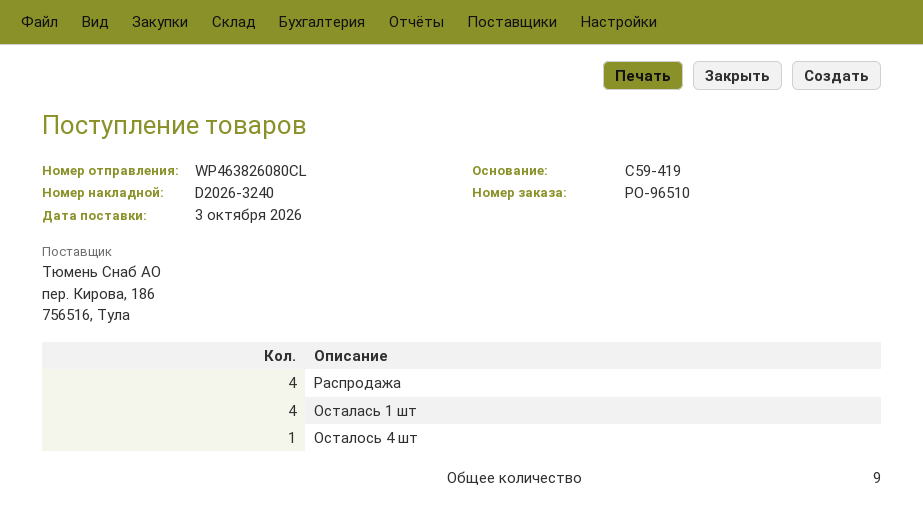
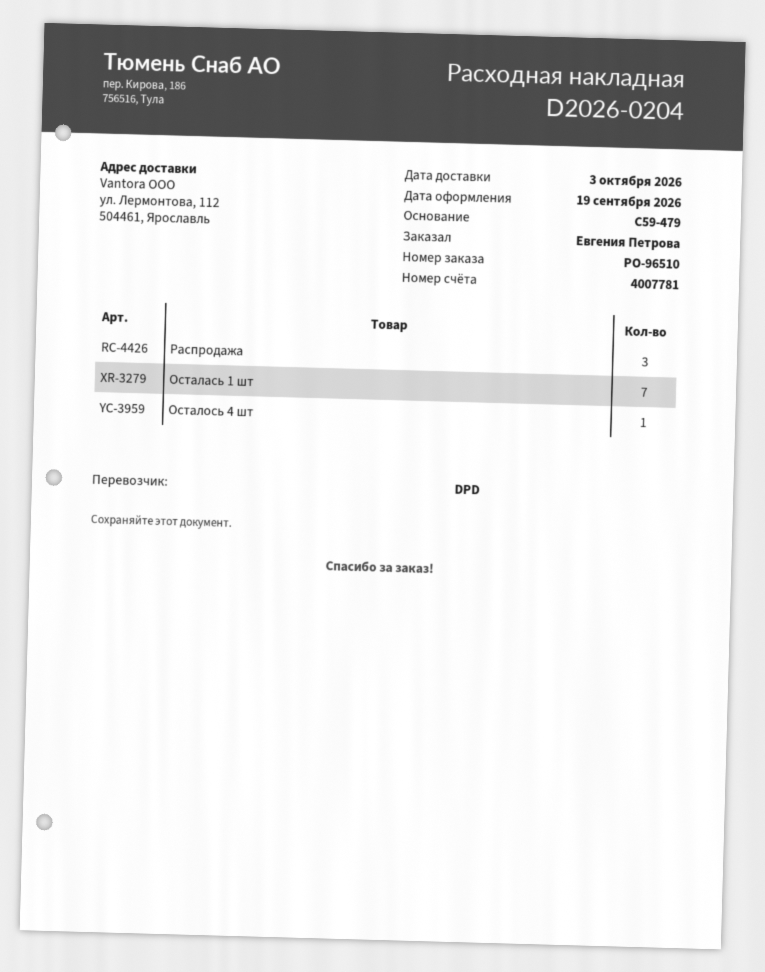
delivery note number: D2026-3240 -> D2026-0204
reference: C59-419 -> C59-479
Распродажа: 4 -> 3
Осталась 1 шт: 4 -> 7

